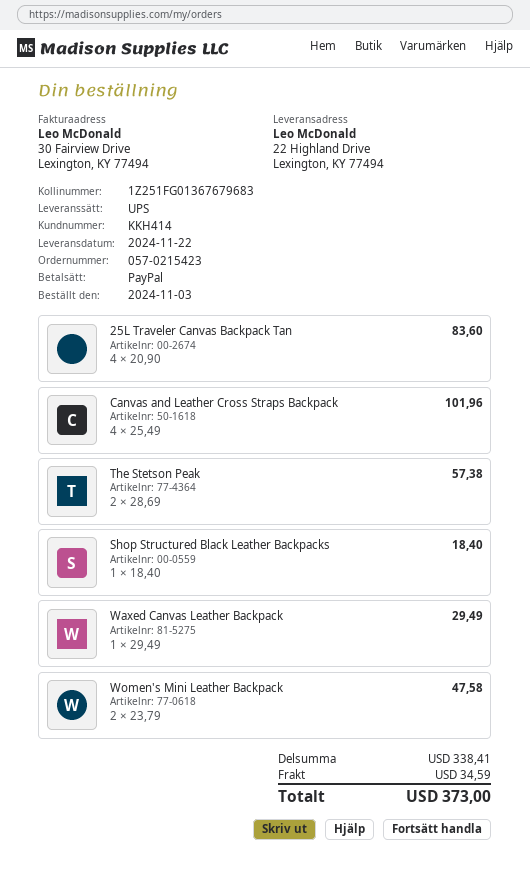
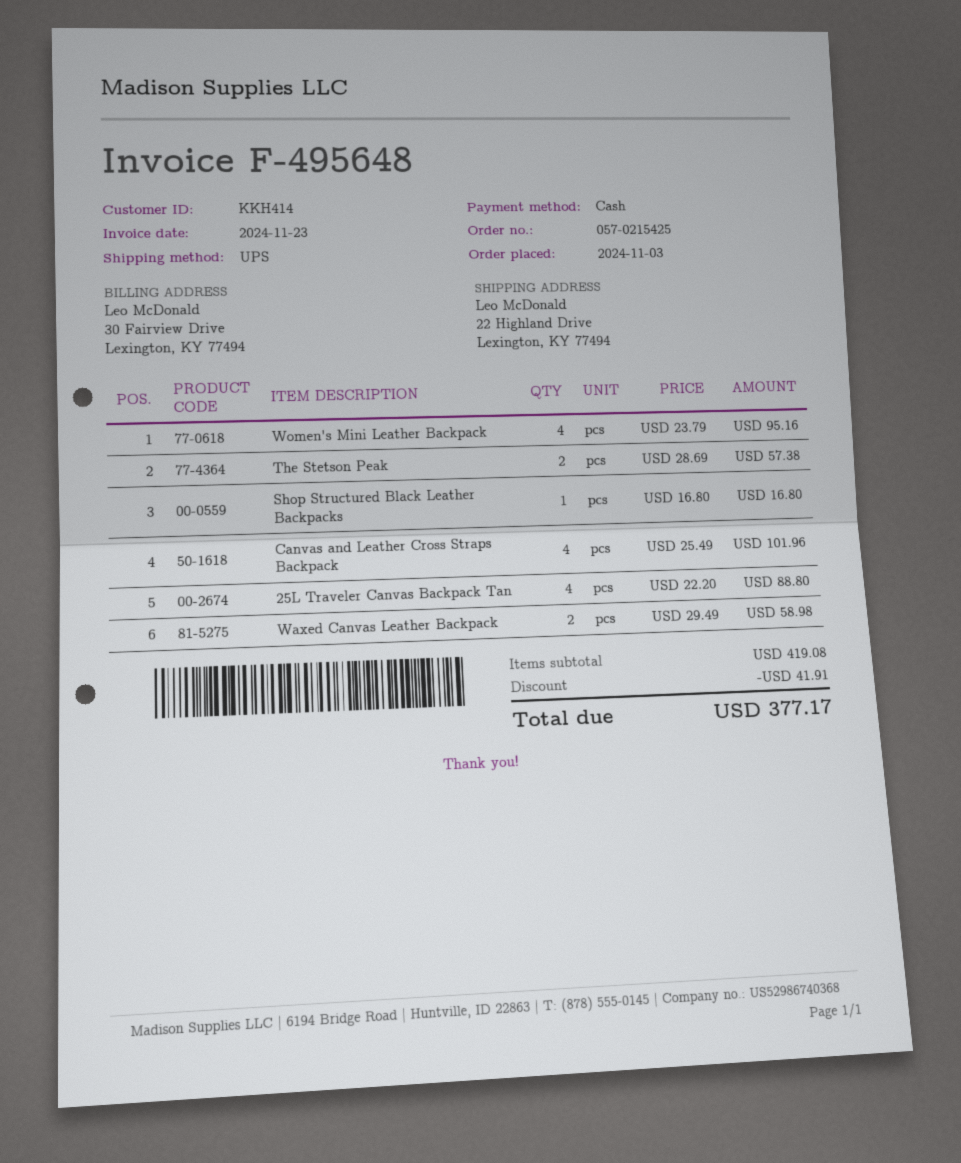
order number: 057-0215423 -> 057-0215425
payment method: PayPal -> cash
25L Traveler Canvas Backpack Tan: 4 x 20.90 = 83.60 -> 4 x 22.20 = 88.80
Shop Structured Black Leather Backpacks: 1 x 18.40 = 18.40 -> 1 x 16.80 = 16.80
Waxed Canvas Leather Backpack: 1 x 29.49 = 29.49 -> 2 x 29.49 = 58.98
Women's Mini Leather Backpack: 2 x 23.79 = 47.58 -> 4 x 23.79 = 95.16
subtotal: 338.41 -> 419.08
discount: none -> 41.91
shipping: 34.59 -> none
total: 373.00 -> 377.17

